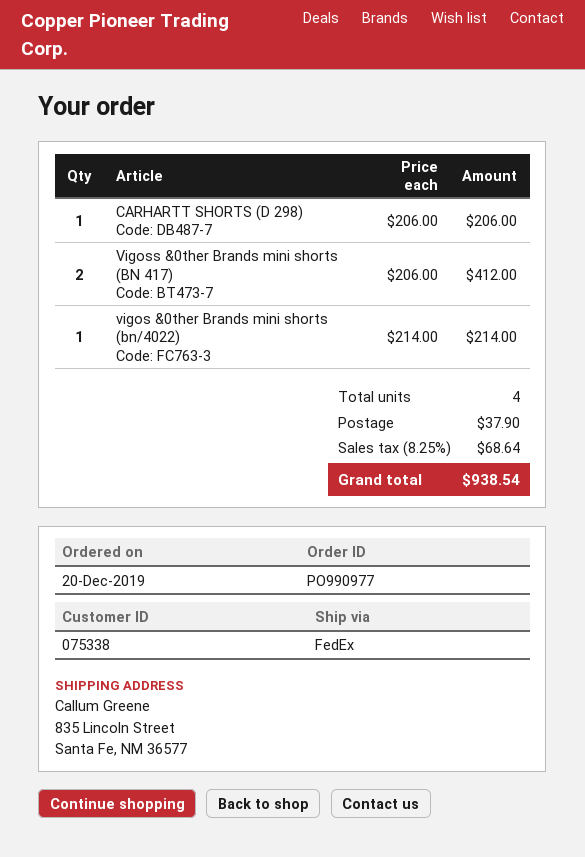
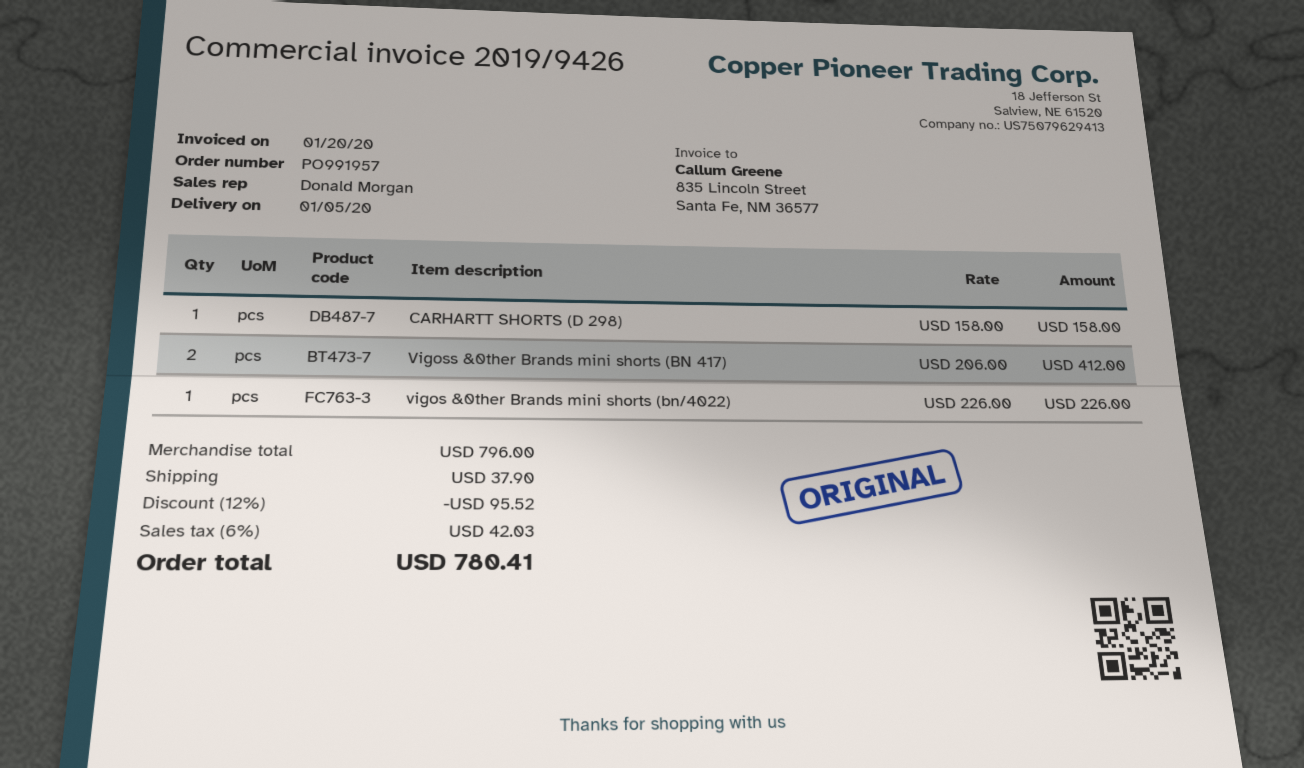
order number: PO990977 -> PO991957
CARHARTT SHORTS (D 298): 1 x 206.00 = 206.00 -> 1 x 158.00 = 158.00
vigos &0ther Brands mini shorts (bn/4022): 1 x 214.00 = 214.00 -> 1 x 226.00 = 226.00
discount: none -> 12% = 95.52
tax: 8.25% = 68.64 -> 6% = 42.03
total: 938.54 -> 780.41

